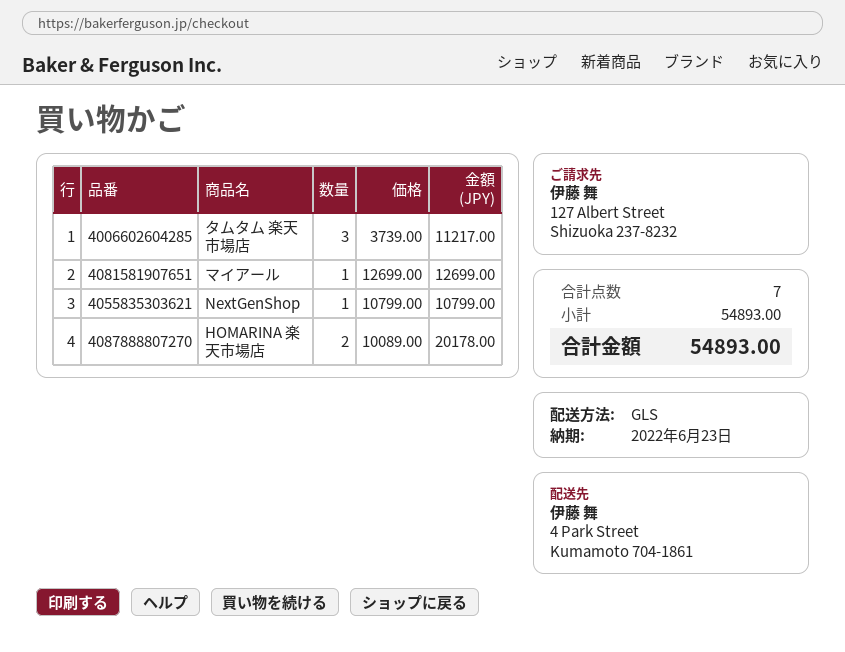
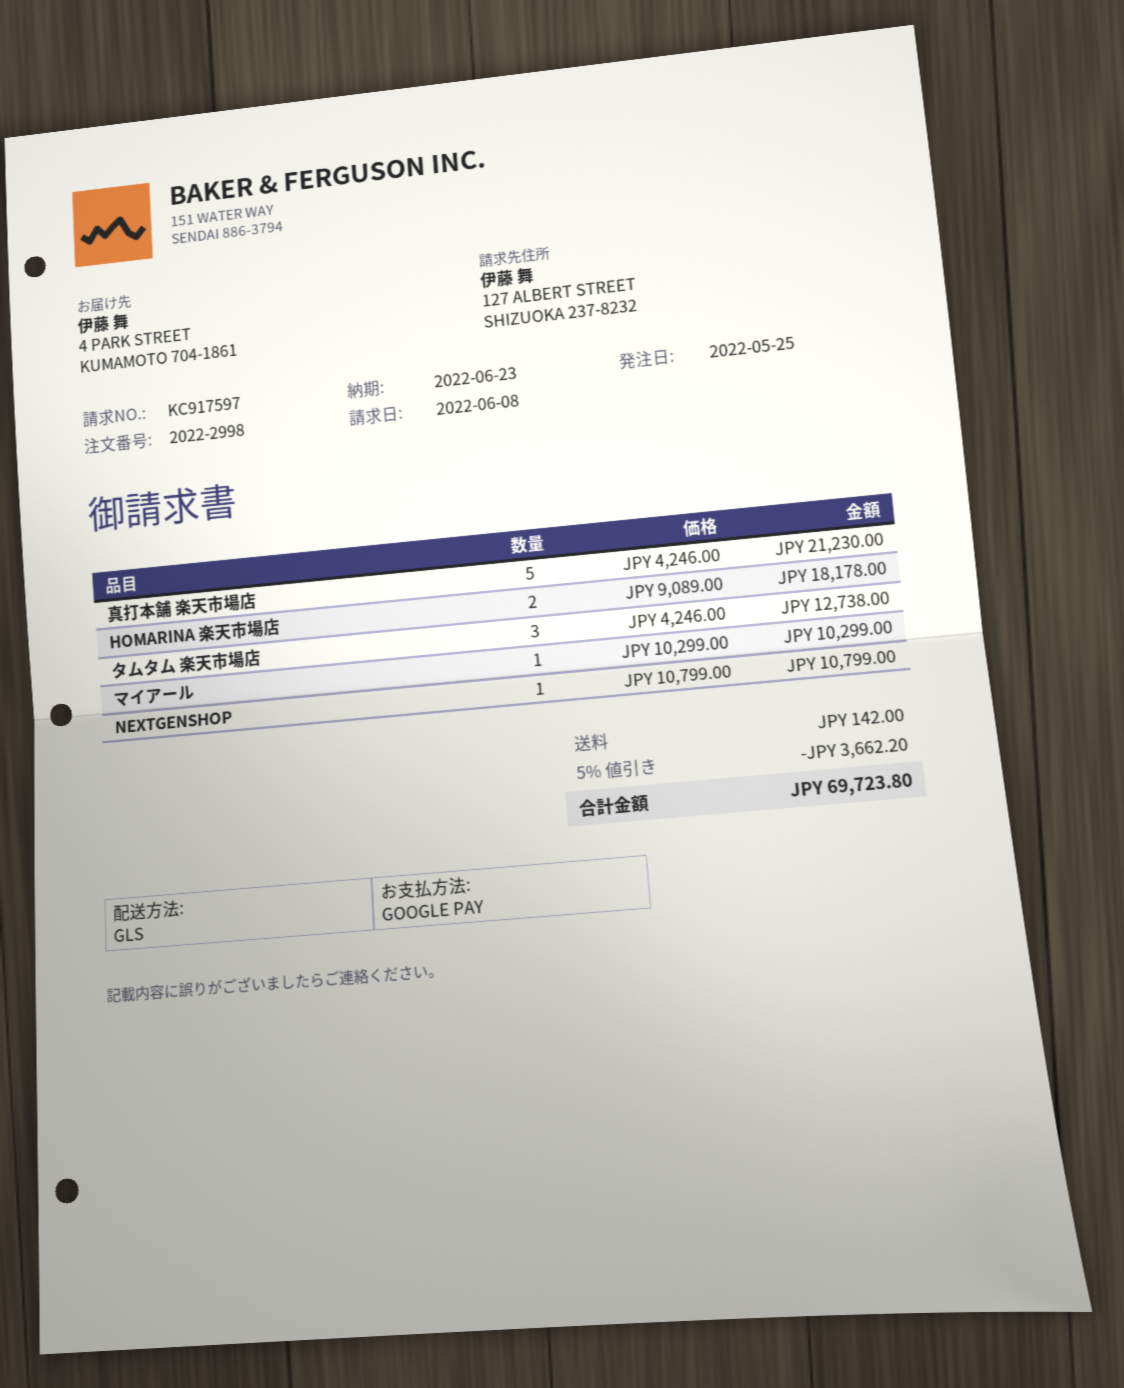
タムタム 楽天市場店: 3 x 3739.00 = 11217.00 -> 3 x 4246.00 = 12738.00
マイアール: 1 x 12699.00 = 12699.00 -> 1 x 10299.00 = 10299.00
HOMARINA 楽天市場店: 2 x 10089.00 = 20178.00 -> 2 x 9089.00 = 18178.00
真打本舗 楽天市場店: none -> 5 x 4246.00 = 21230.00
discount: none -> 5% = 3662.20
shipping: none -> 142.00
total: 54893.00 -> 69723.80

